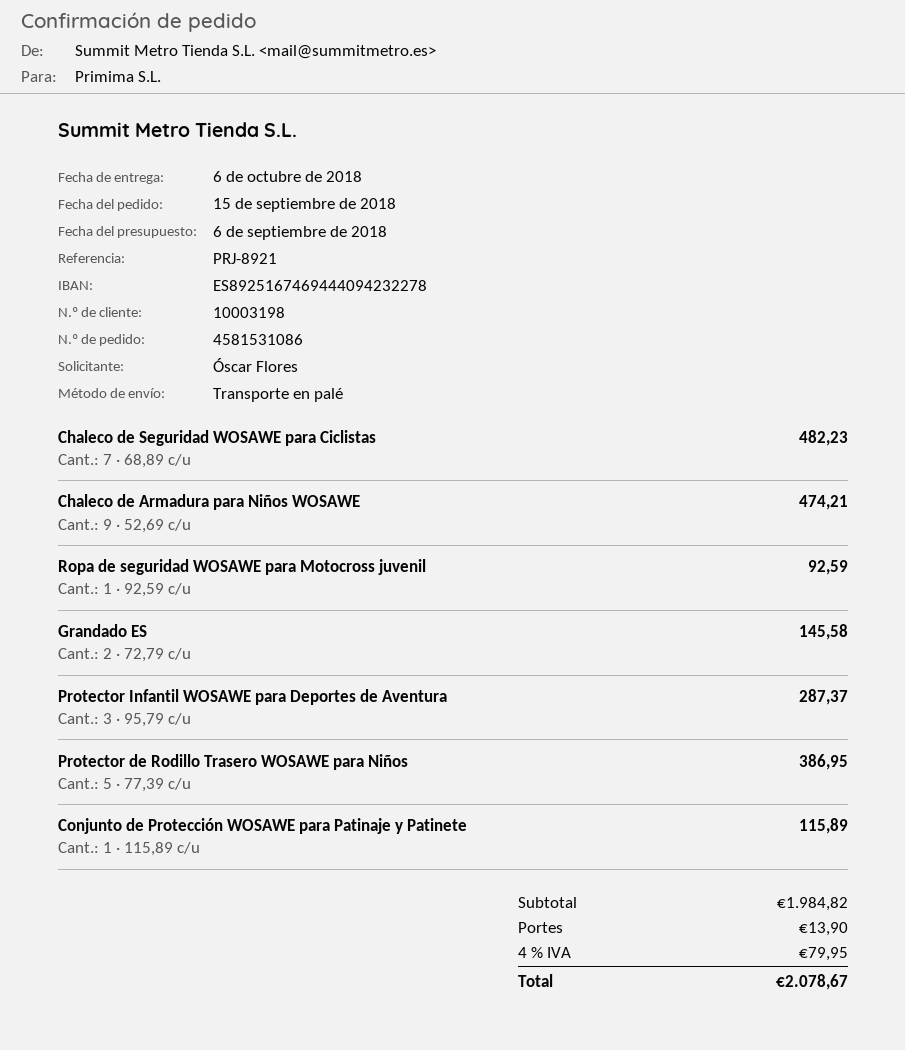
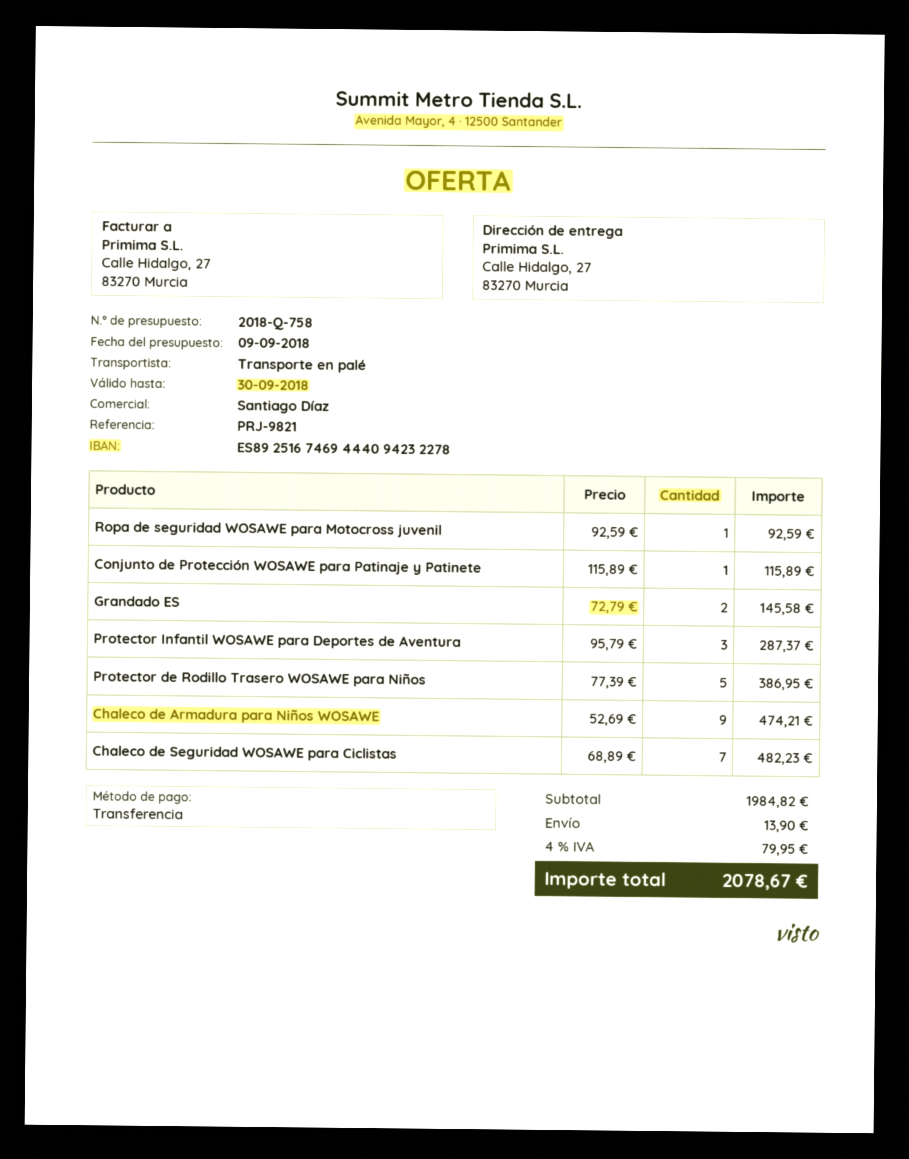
quote date: 2018-09-06 -> 2018-09-09
reference: PRJ-8921 -> PRJ-9821

